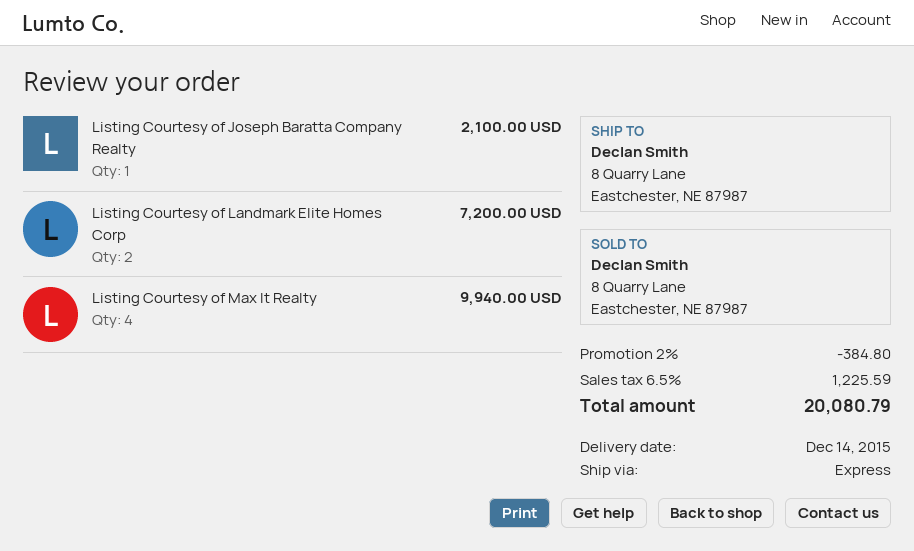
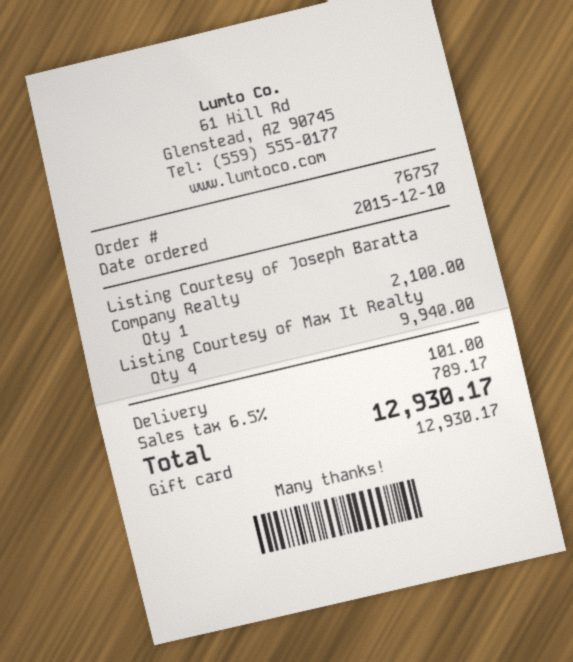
Listing Courtesy of Landmark Elite Homes Corp: 2 for 7200.00 -> none
discount: 2% = 384.80 -> none
shipping: none -> 101.00
tax: 6.5% = 1225.59 -> 6.5% = 789.17
total: 20080.79 -> 12930.17

